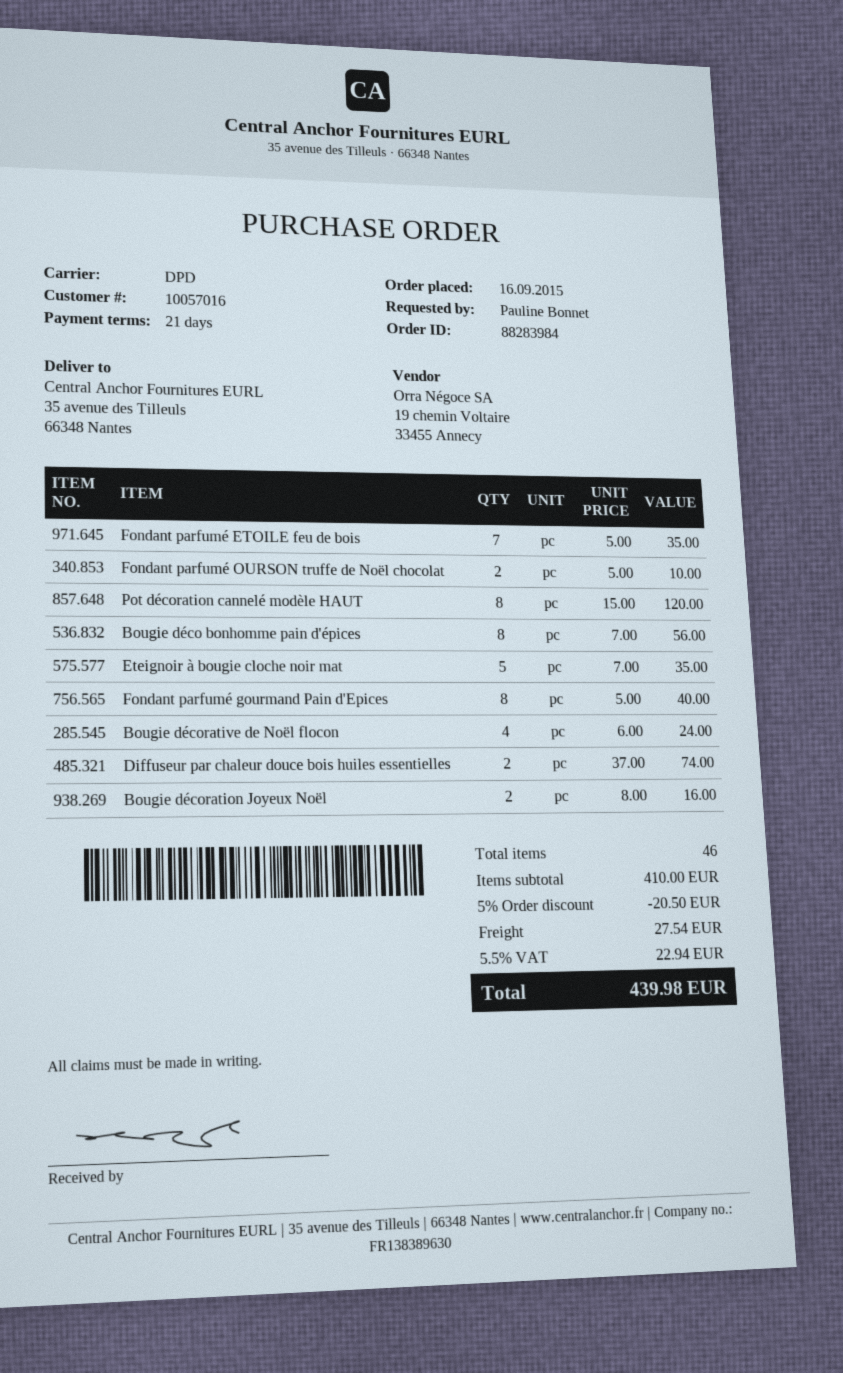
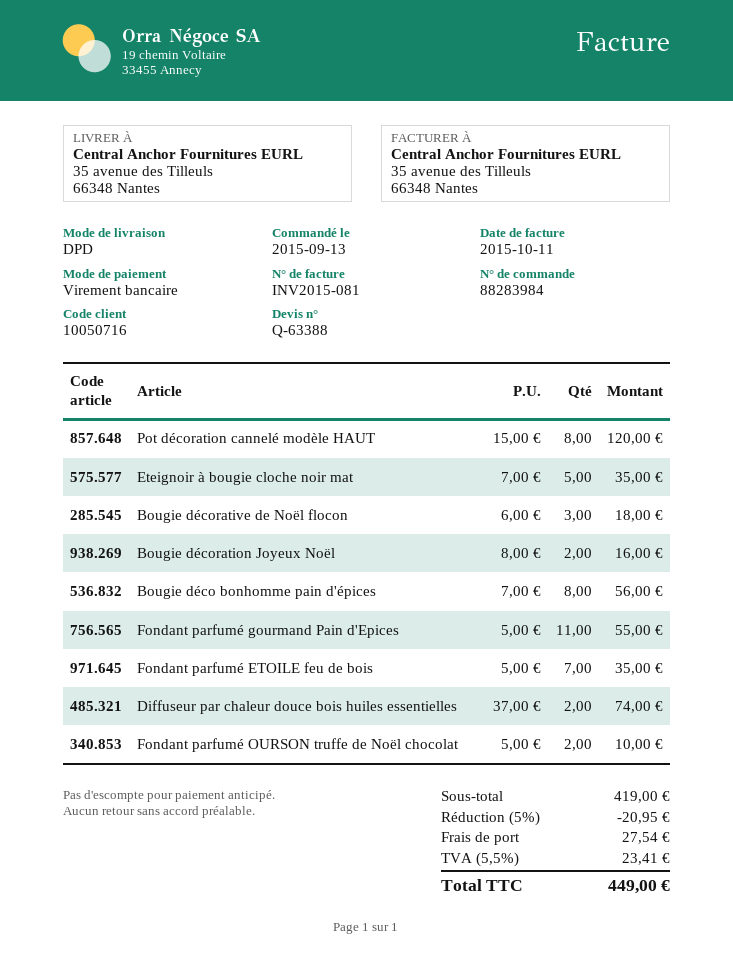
order date: 2015-09-16 -> 2015-09-13
customer number: 10057016 -> 10050716
Fondant parfumé gourmand Pain d'Epices: 8 x 5.00 = 40.00 -> 11 x 5.00 = 55.00
Bougie décorative de Noël flocon: 4 x 6.00 = 24.00 -> 3 x 6.00 = 18.00
subtotal: 410.00 -> 419.00
discount: 5% = 20.50 -> 5% = 20.95
tax: 5.5% = 22.94 -> 5.5% = 23.41
total: 439.98 -> 449.00

